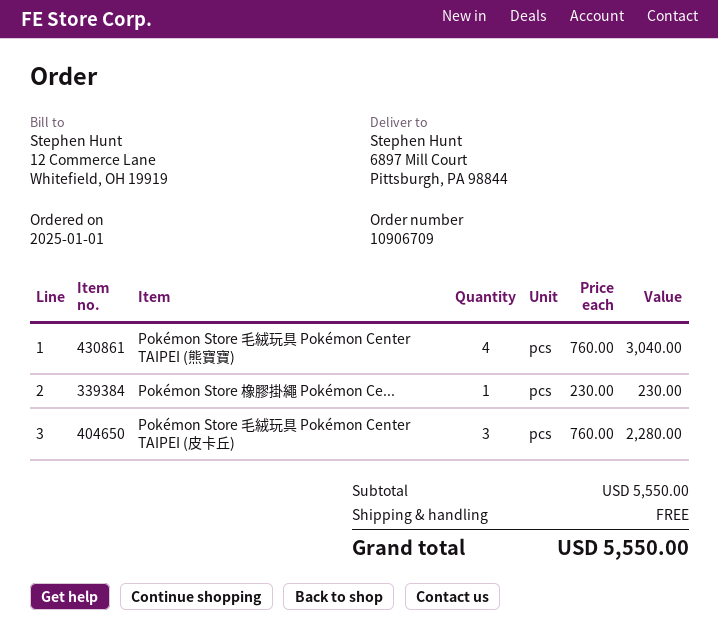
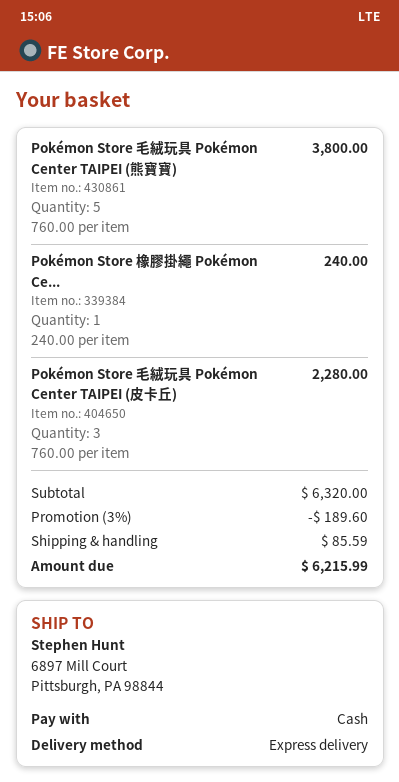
Pokémon Store 毛絨玩具 Pokémon Center TAIPEI (熊寶寶): 4 x 760.00 = 3040.00 -> 5 x 760.00 = 3800.00
Pokémon Store 橡膠掛繩 Pokémon Ce...: 1 x 230.00 = 230.00 -> 1 x 240.00 = 240.00
subtotal: 5550.00 -> 6320.00
discount: none -> 3% = 189.60
shipping: 0.00 -> 85.59
total: 5550.00 -> 6215.99

